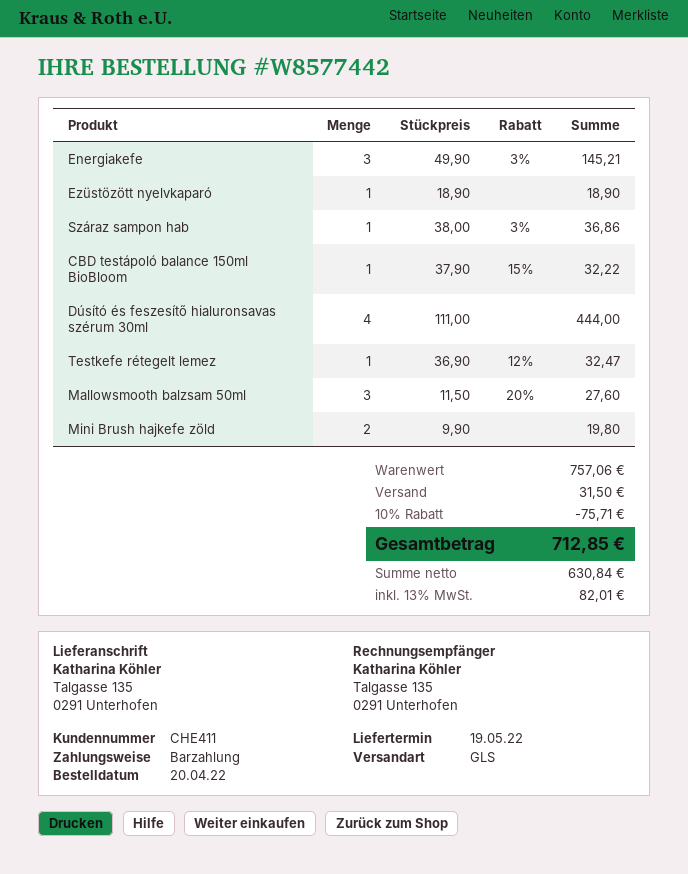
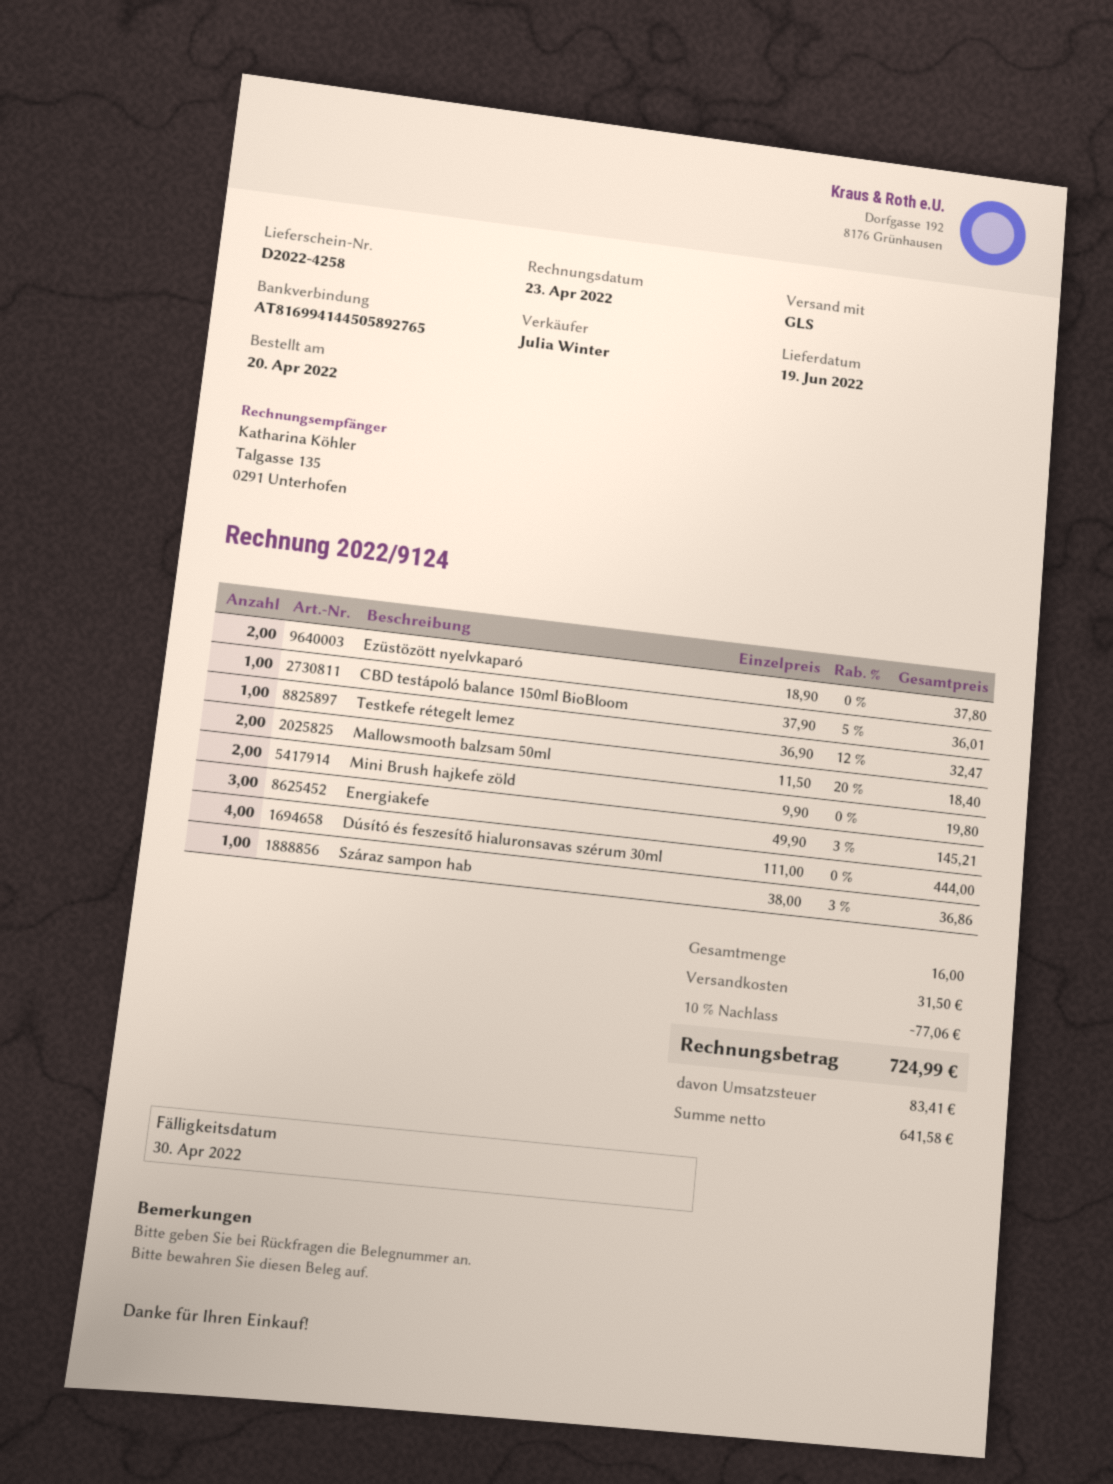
delivery date: 2022-05-19 -> 2022-06-19
Ezüstözött nyelvkaparó: 1 x 18.90 = 18.90 -> 2 x 18.90 = 37.80
CBD testápoló balance 150ml BioBloom: 1 x 37.90 - 15% = 32.22 -> 1 x 37.90 - 5% = 36.01
Mallowsmooth balzsam 50ml: 3 x 11.50 - 20% = 27.60 -> 2 x 11.50 - 20% = 18.40
discount: 10% = 75.71 -> 10% = 77.06
net: 630.84 -> 641.58
tax: 82.01 -> 83.41
total: 712.85 -> 724.99

